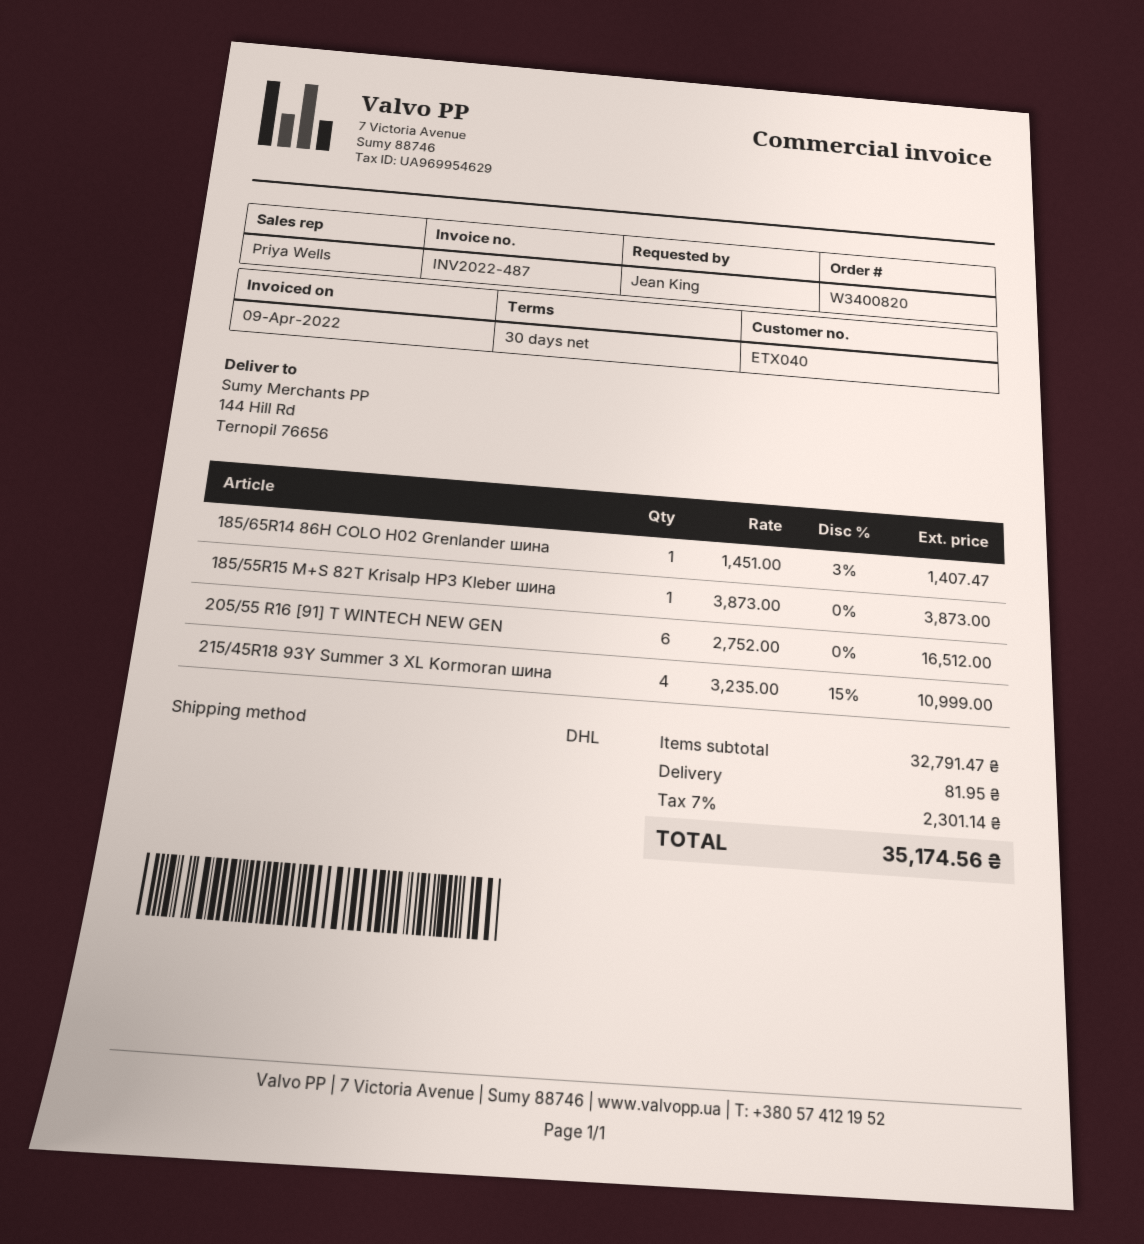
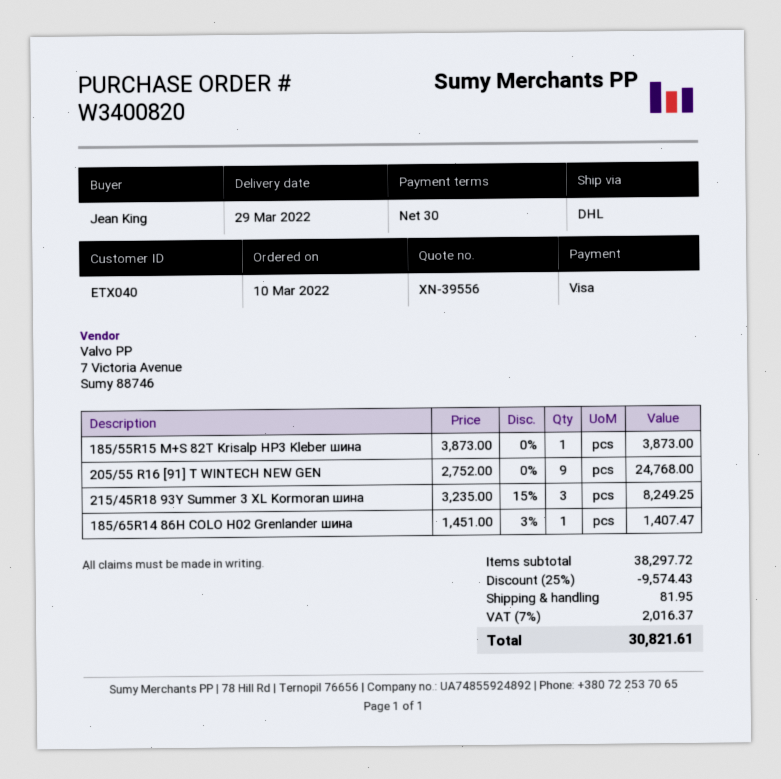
205/55 R16 [91] T WINTECH NEW GEN: 6 x 2752.00 = 16512.00 -> 9 x 2752.00 = 24768.00
215/45R18 93Y Summer 3 XL Kormoran шина: 4 x 3235.00 - 15% = 10999.00 -> 3 x 3235.00 - 15% = 8249.25
subtotal: 32791.47 -> 38297.72
discount: none -> 25% = 9574.43
tax: 7% = 2301.14 -> 7% = 2016.37
total: 35174.56 -> 30821.61

